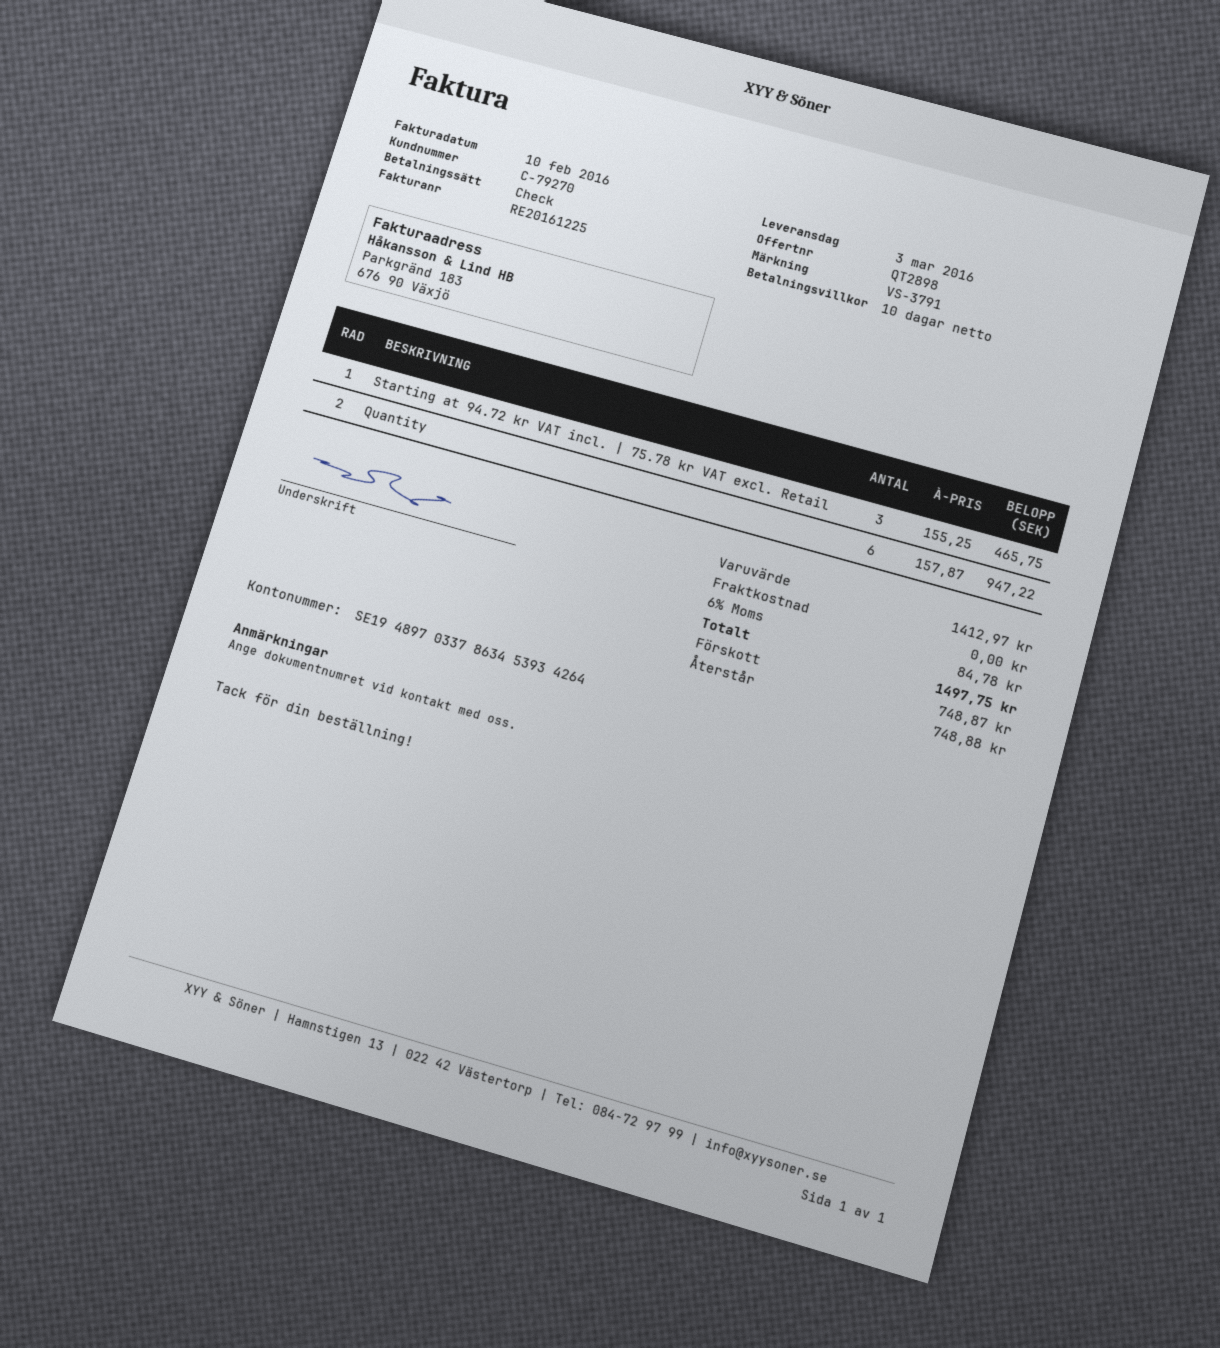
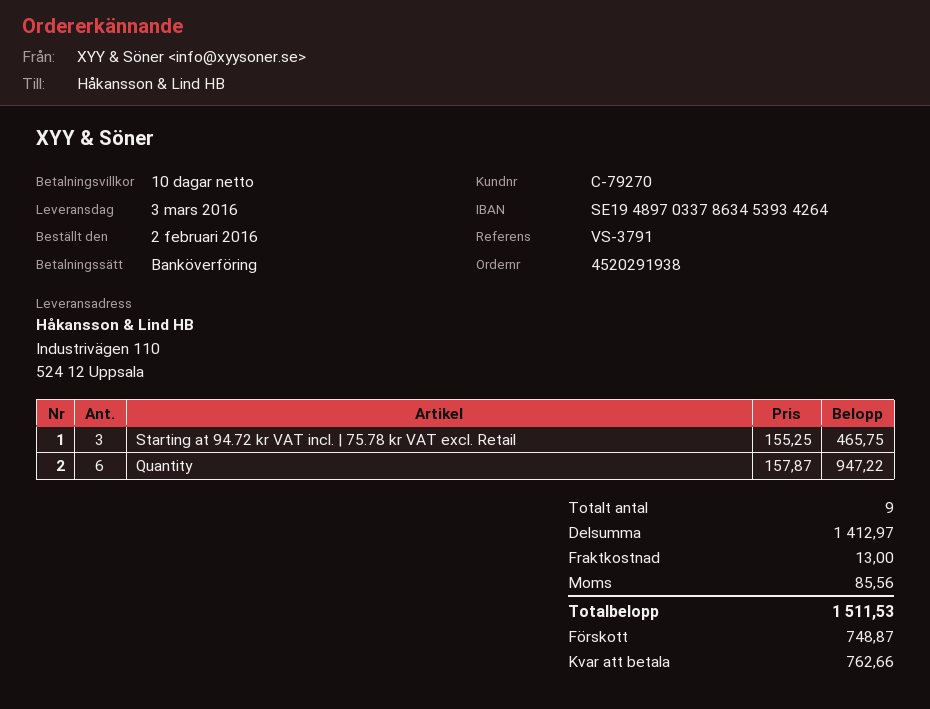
payment method: cheque -> bank transfer
shipping: 0.00 -> 13.00
tax: 84.78 -> 85.56
total: 1497.75 -> 1511.53
balance: 748.88 -> 762.66

